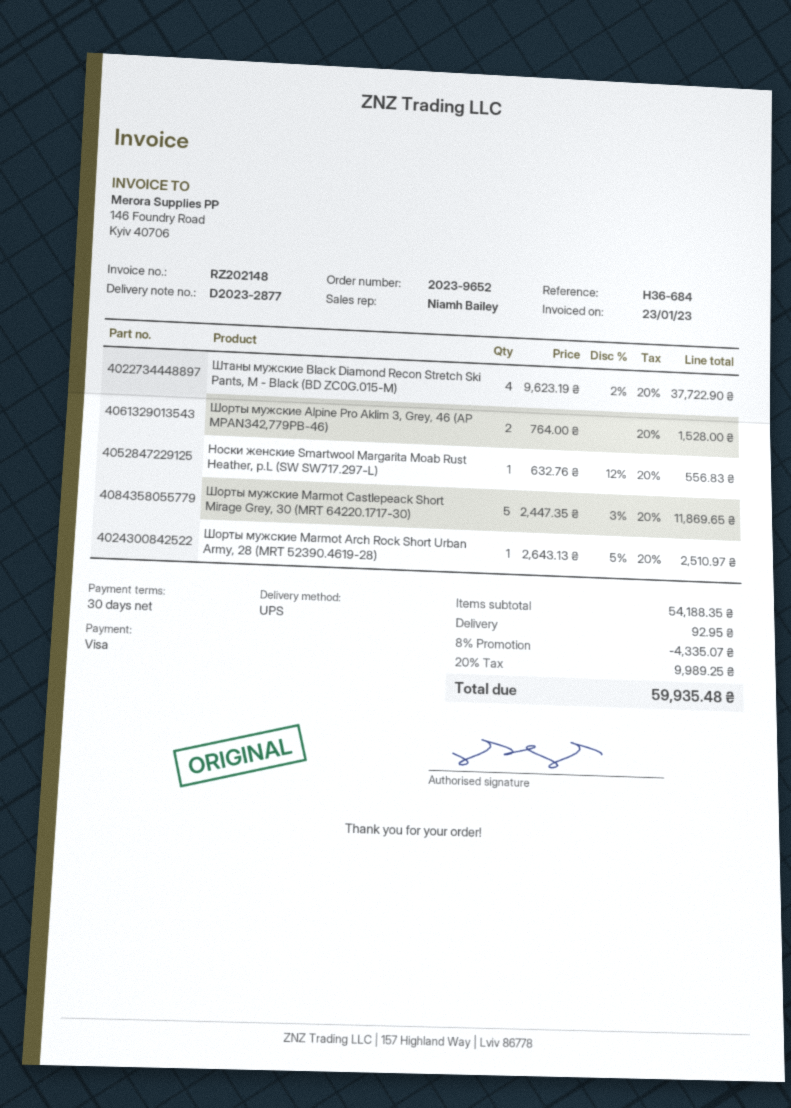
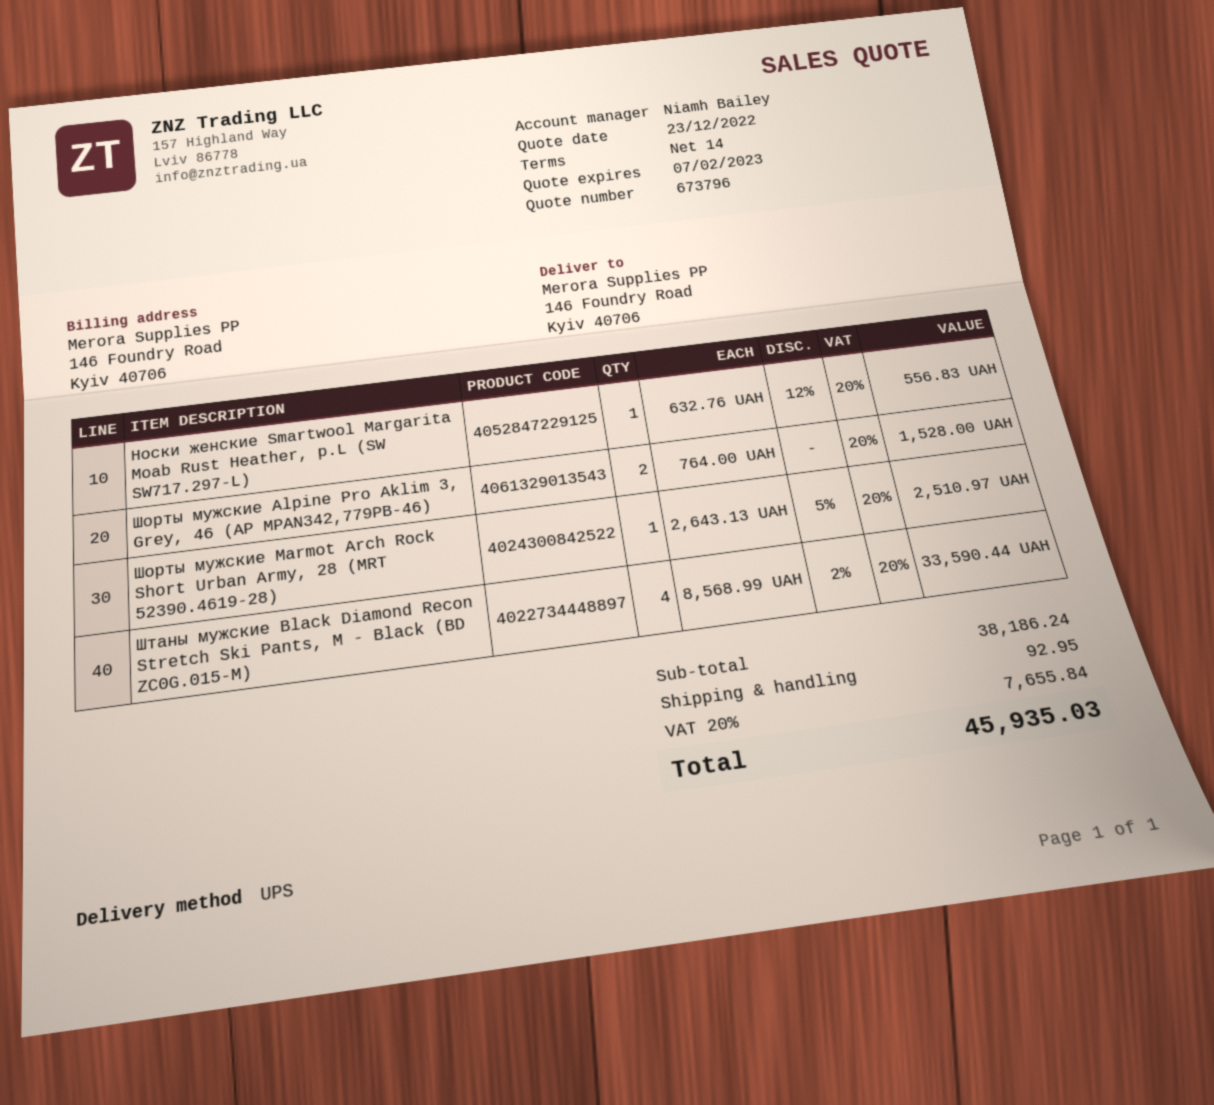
payment terms: 30 days -> 14 days
Штаны мужские Black Diamond Recon Stretch Ski Pants, M - Black (BD ZC0G.015-M): 4 x 9623.19 - 2% = 37722.90 -> 4 x 8568.99 - 2% = 33590.44
Шорты мужские Marmot Castlepeack Short Mirage Grey, 30 (MRT 64220.1717-30): 5 x 2447.35 - 3% = 11869.65 -> none
subtotal: 54188.35 -> 38186.24
discount: 8% = 4335.07 -> none
tax: 20% = 9989.25 -> 20% = 7655.84
total: 59935.48 -> 45935.03

